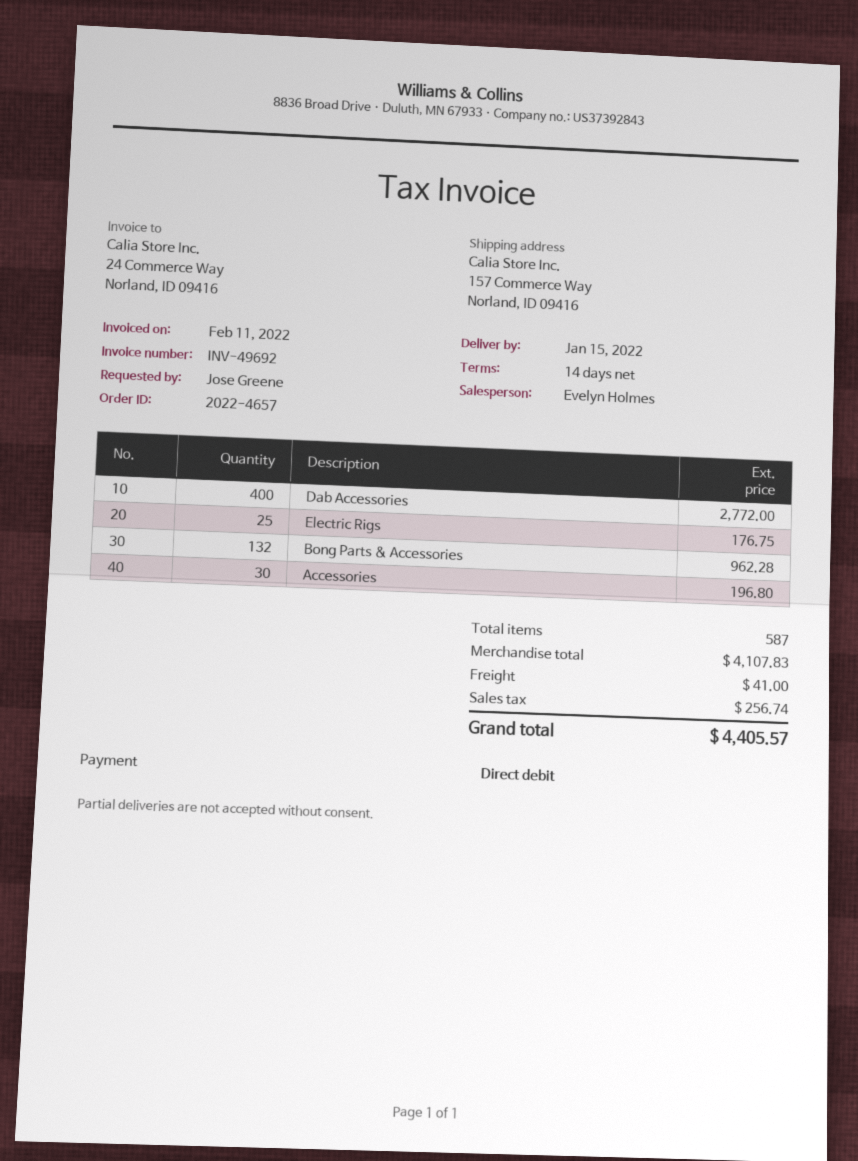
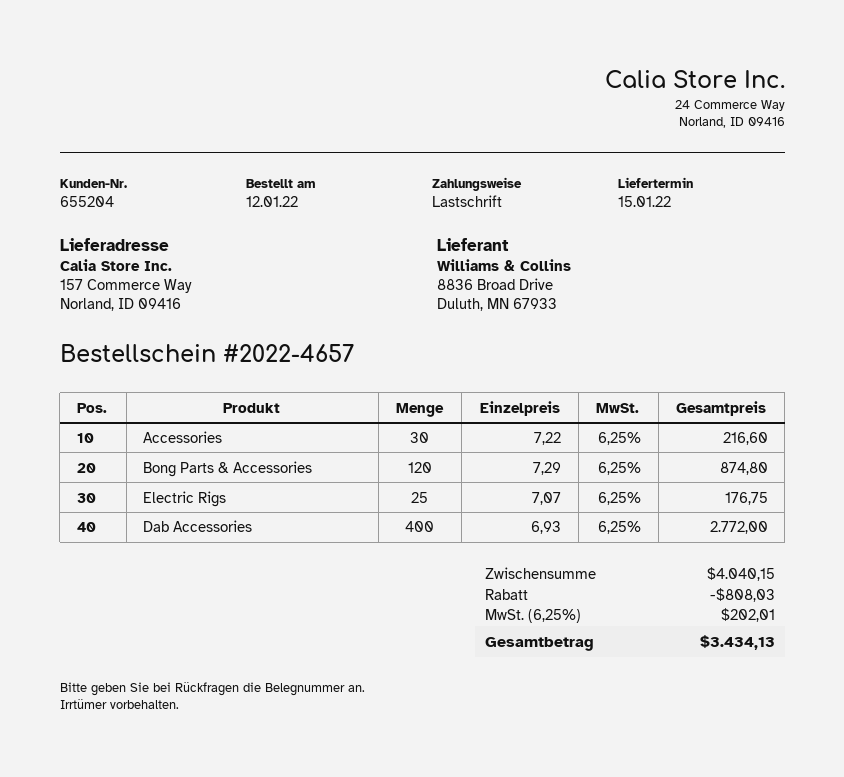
Bong Parts & Accessories: 132 for 962.28 -> 120 for 874.80
Accessories: 30 for 196.80 -> 30 for 216.60
subtotal: 4107.83 -> 4040.15
discount: none -> 808.03
shipping: 41.00 -> none
tax: 256.74 -> 202.01
total: 4405.57 -> 3434.13

